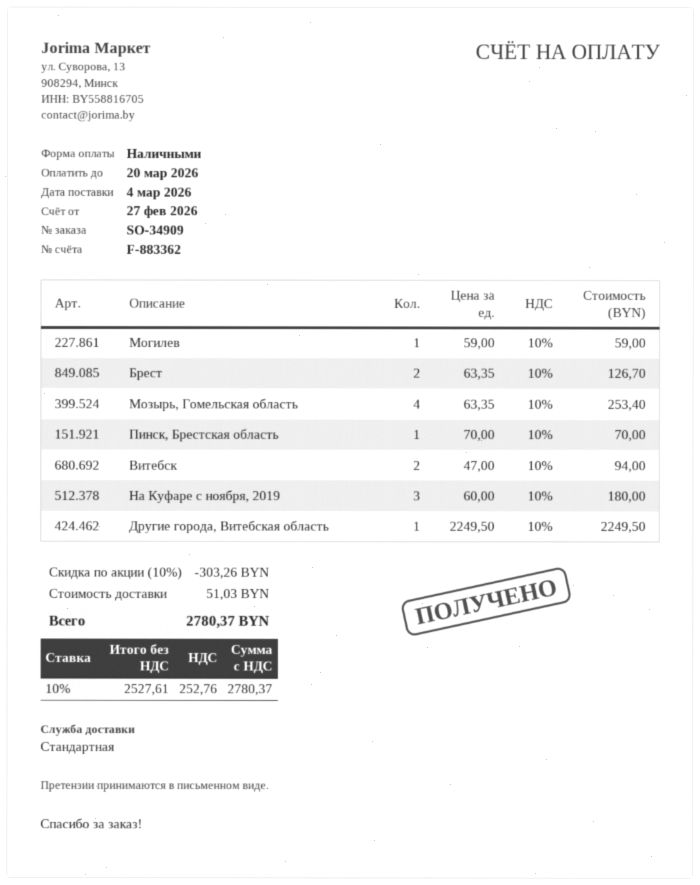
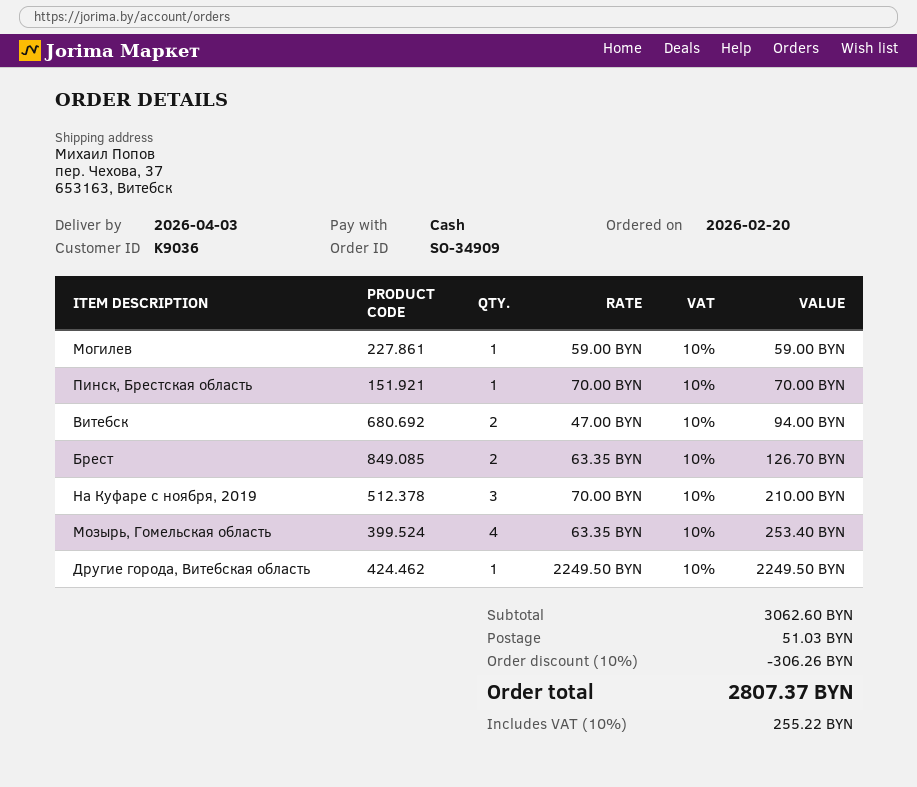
delivery date: 2026-03-04 -> 2026-04-03
На Куфаре с ноября, 2019: 3 x 60.00 = 180.00 -> 3 x 70.00 = 210.00
discount: 10% = 303.26 -> 10% = 306.26
tax: 10% = 252.76 -> 10% = 255.22
total: 2780.37 -> 2807.37

